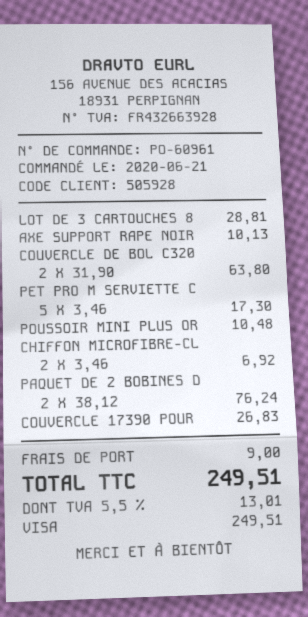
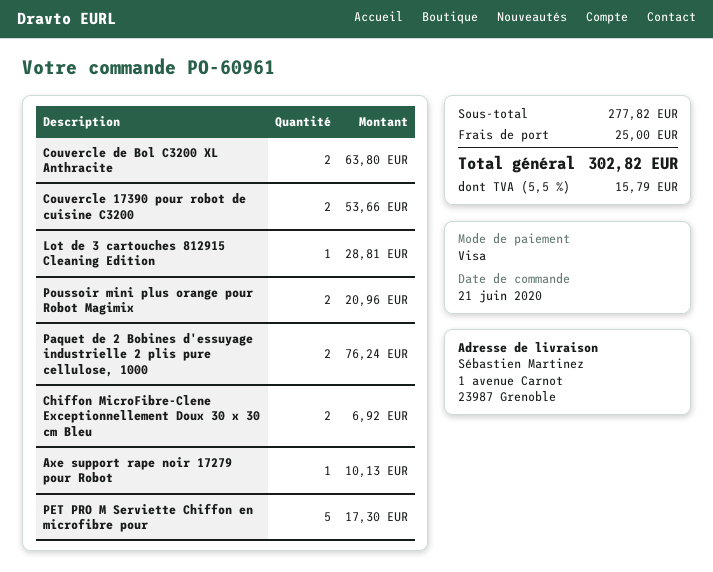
POUSSOIR MINI PLUS OR: 1 for 10.48 -> 2 for 20.96
COUVERCLE 17390 POUR: 1 for 26.83 -> 2 for 53.66
shipping: 9.00 -> 25.00
tax: 5.5% = 13.01 -> 5.5% = 15.79
total: 249.51 -> 302.82

